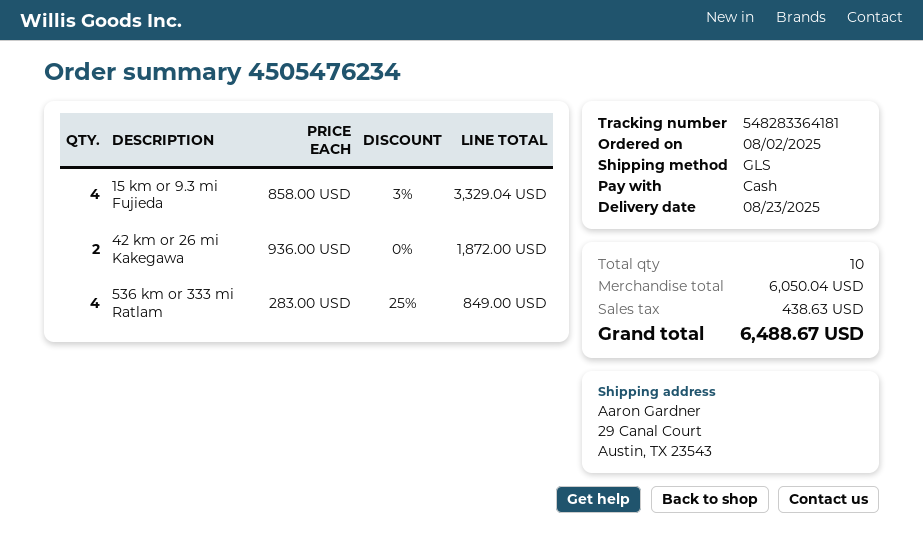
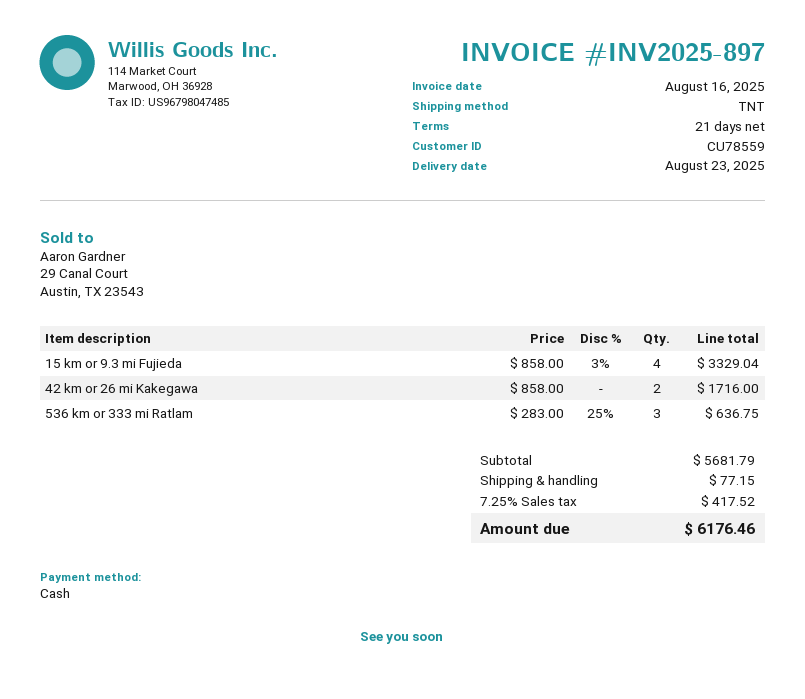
shipping method: GLS -> TNT
42 km or 26 mi Kakegawa: 2 x 936.00 = 1872.00 -> 2 x 858.00 = 1716.00
536 km or 333 mi Ratlam: 4 x 283.00 - 25% = 849.00 -> 3 x 283.00 - 25% = 636.75
subtotal: 6050.04 -> 5681.79
shipping: none -> 77.15
tax: 438.63 -> 417.52
total: 6488.67 -> 6176.46

